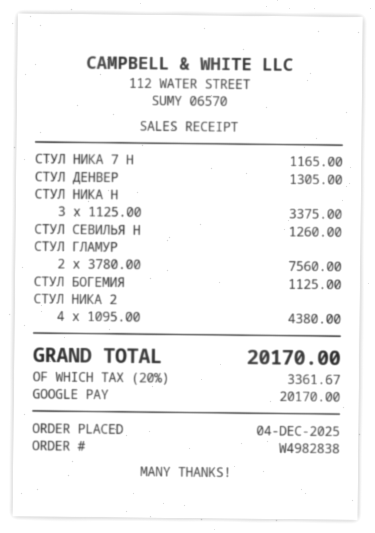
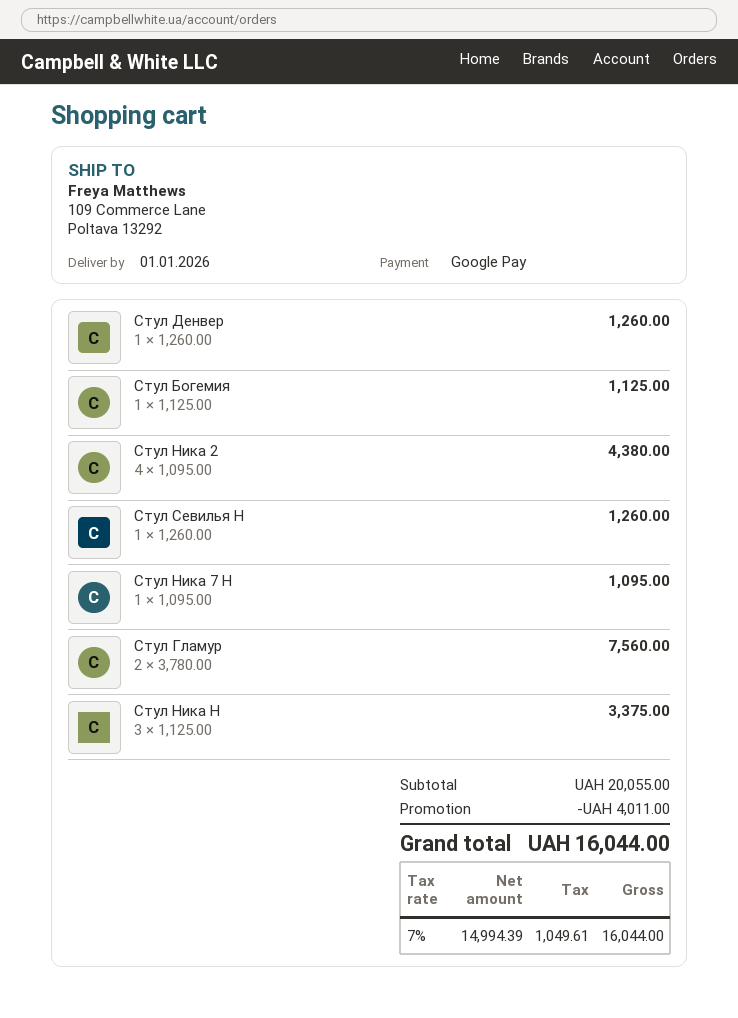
СТУЛ НИКА 7 Н: 1 x 1165.00 = 1165.00 -> 1 x 1095.00 = 1095.00
СТУЛ ДЕНВЕР: 1 x 1305.00 = 1305.00 -> 1 x 1260.00 = 1260.00
discount: none -> 4011.00
tax: 20% = 3361.67 -> 7% = 1049.61
total: 20170.00 -> 16044.00

